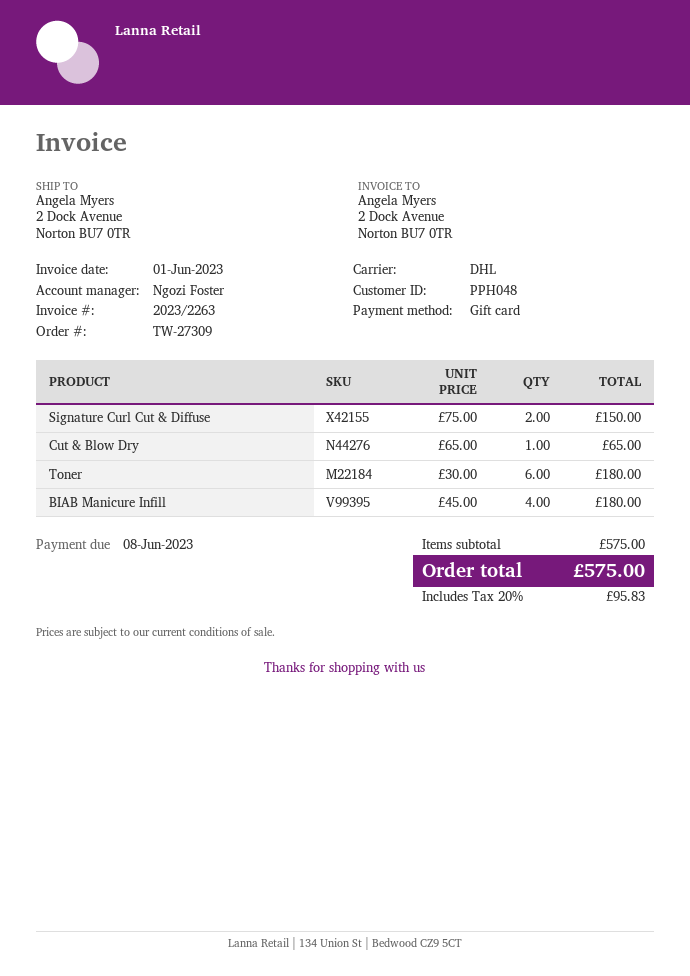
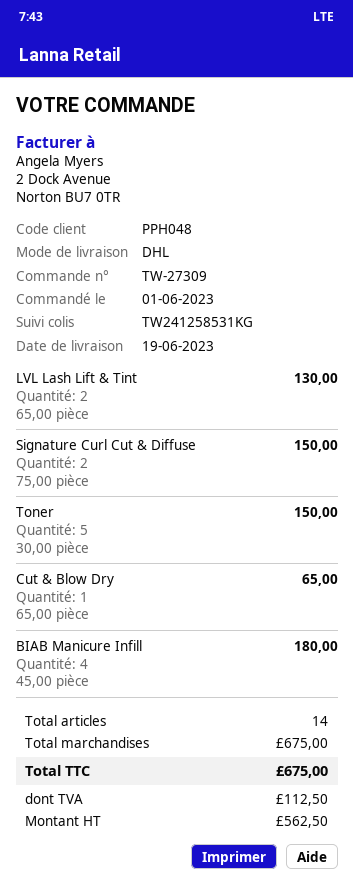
Toner: 6 x 30.00 = 180.00 -> 5 x 30.00 = 150.00
LVL Lash Lift & Tint: none -> 2 x 65.00 = 130.00
subtotal: 575.00 -> 675.00
tax: 95.83 -> 112.50
total: 575.00 -> 675.00

